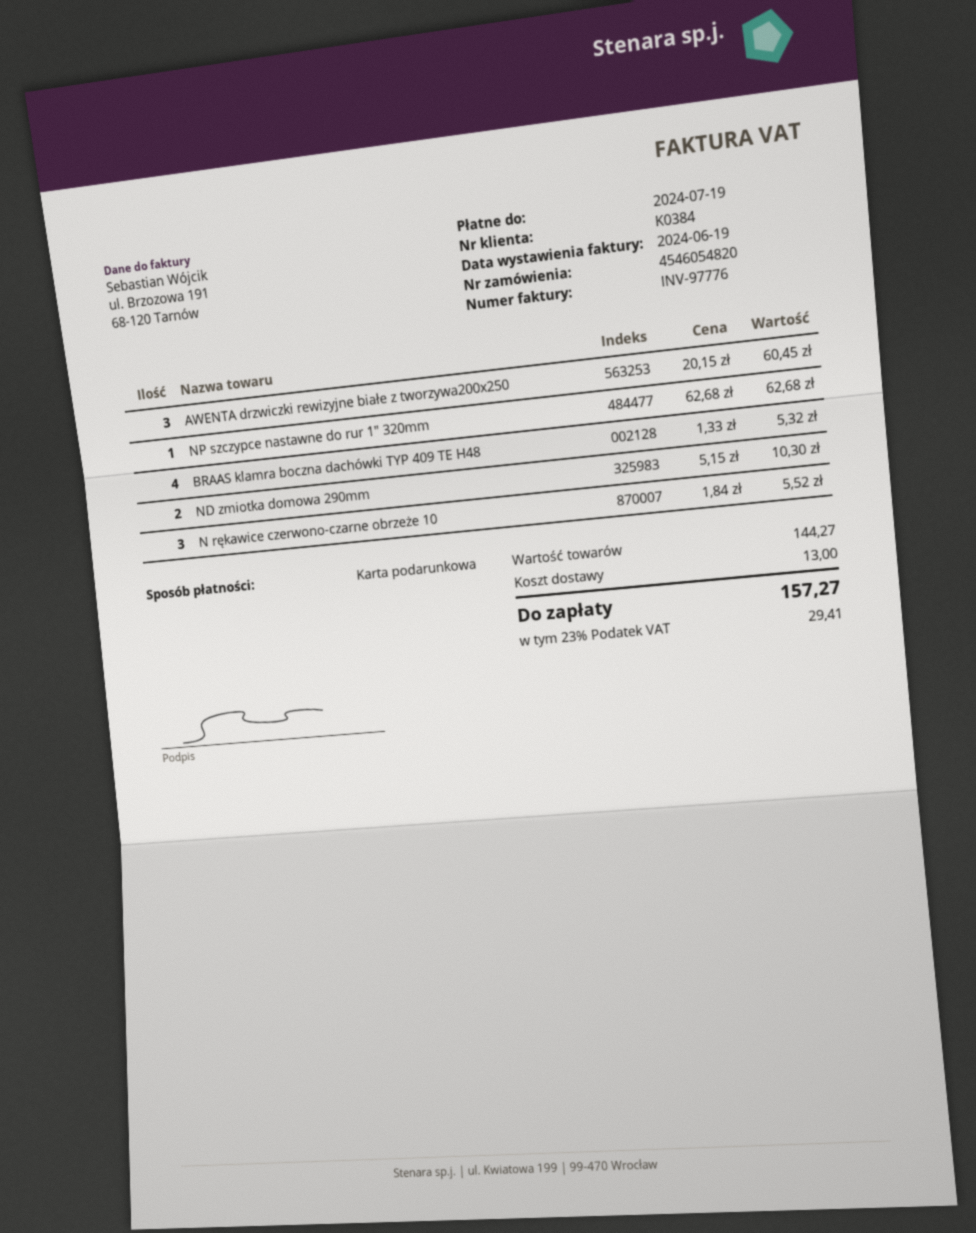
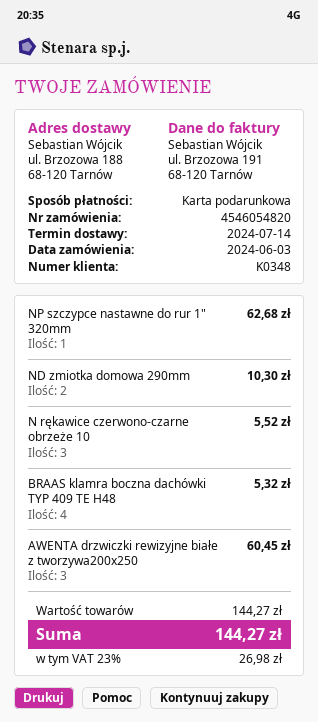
customer number: K0384 -> K0348
shipping: 13.00 -> none
tax: 23% = 29.41 -> 23% = 26.98
total: 157.27 -> 144.27

